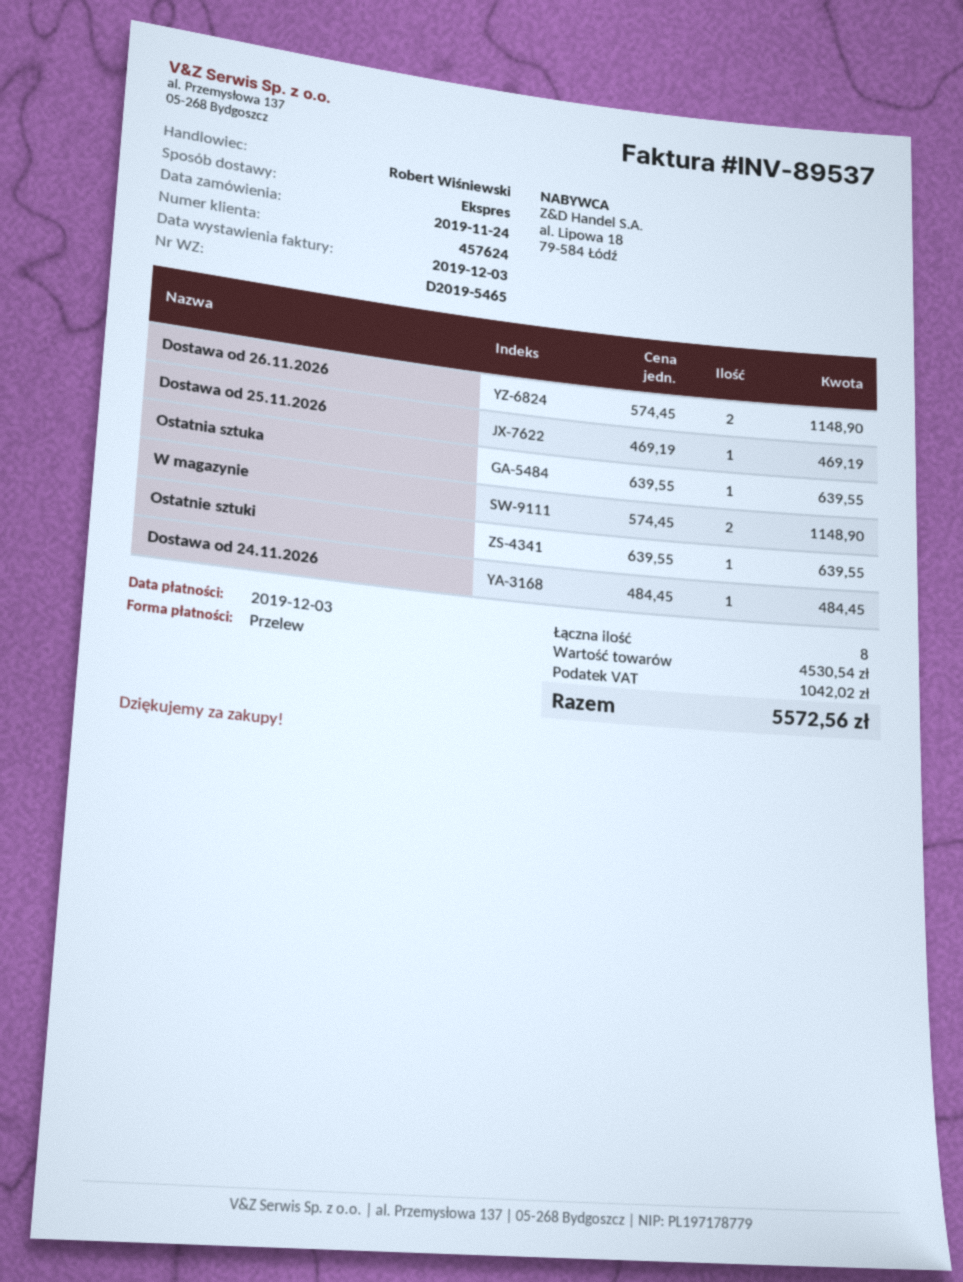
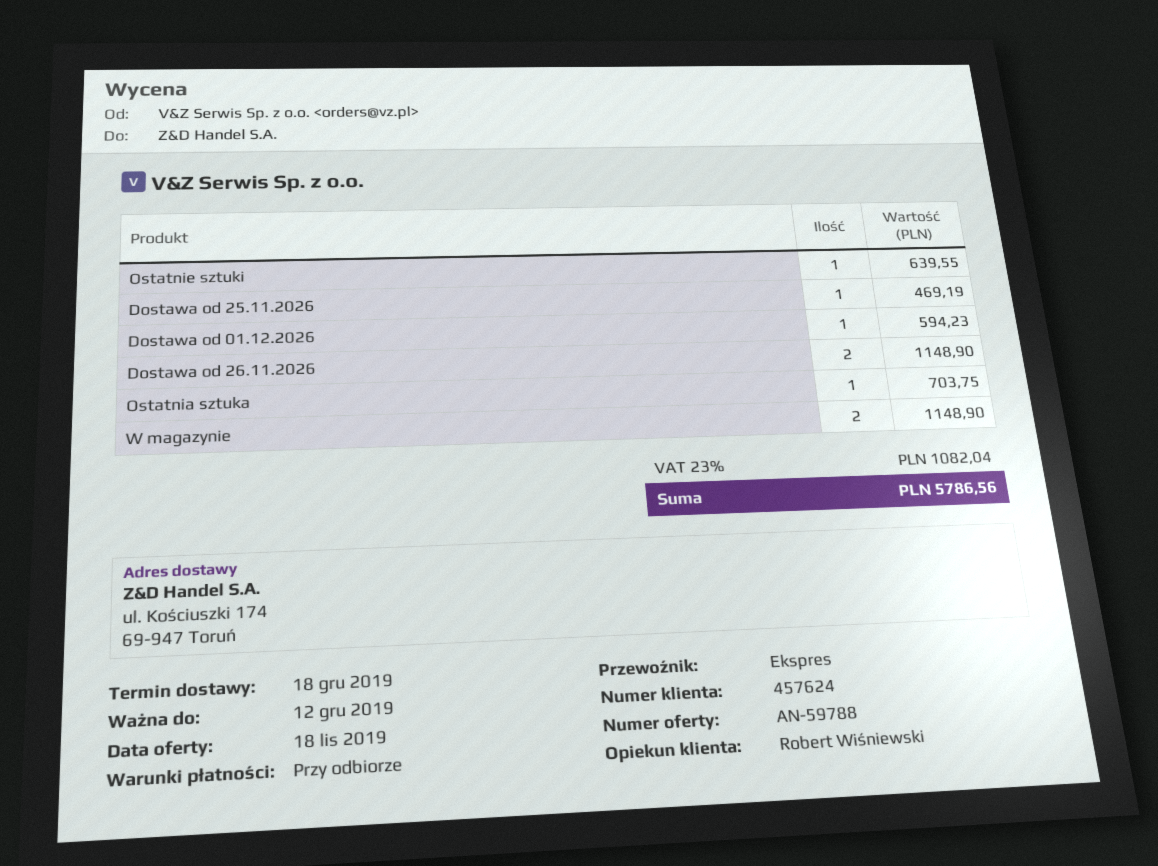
Ostatnia sztuka: 1 for 639.55 -> 1 for 703.75
Dostawa od 24.11.2026: 1 for 484.45 -> none
Dostawa od 01.12.2026: none -> 1 for 594.23
tax: 1042.02 -> 1082.04
total: 5572.56 -> 5786.56

